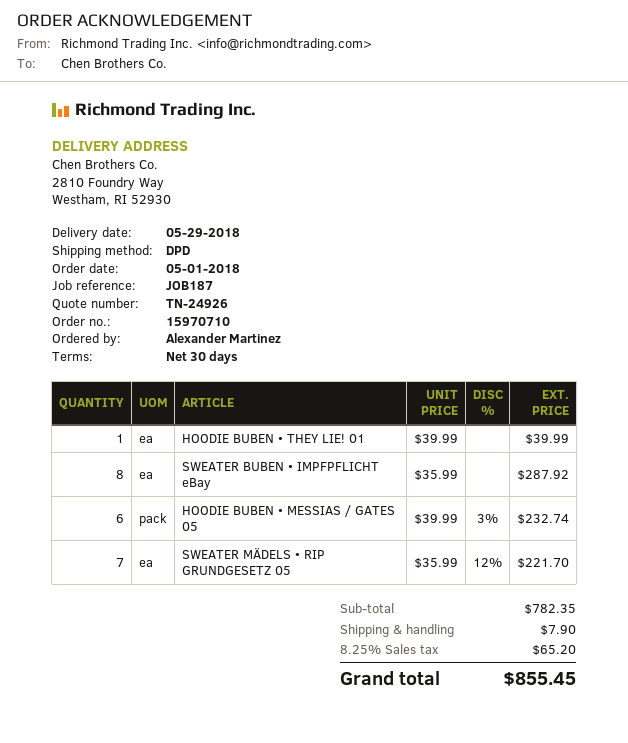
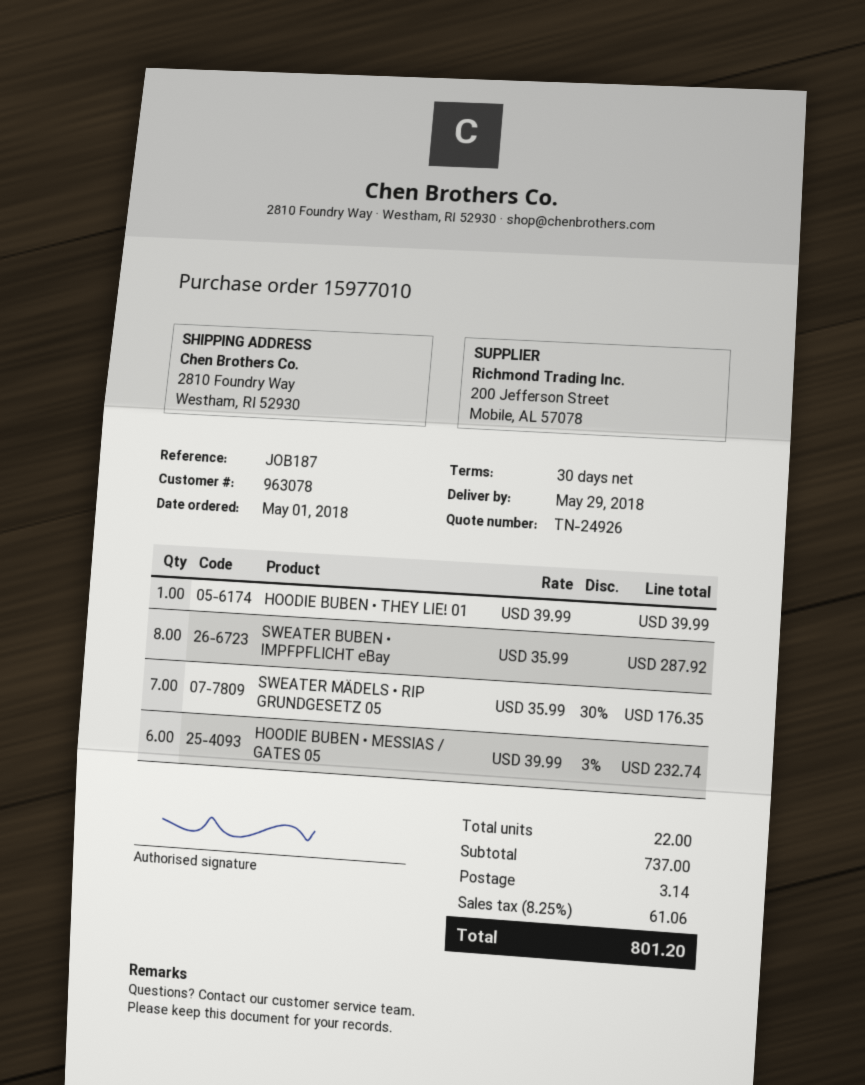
order number: 15970710 -> 15977010
SWEATER MÄDELS • RIP GRUNDGESETZ 05: 7 x 35.99 - 12% = 221.70 -> 7 x 35.99 - 30% = 176.35
subtotal: 782.35 -> 737.00
shipping: 7.90 -> 3.14
tax: 8.25% = 65.20 -> 8.25% = 61.06
total: 855.45 -> 801.20

